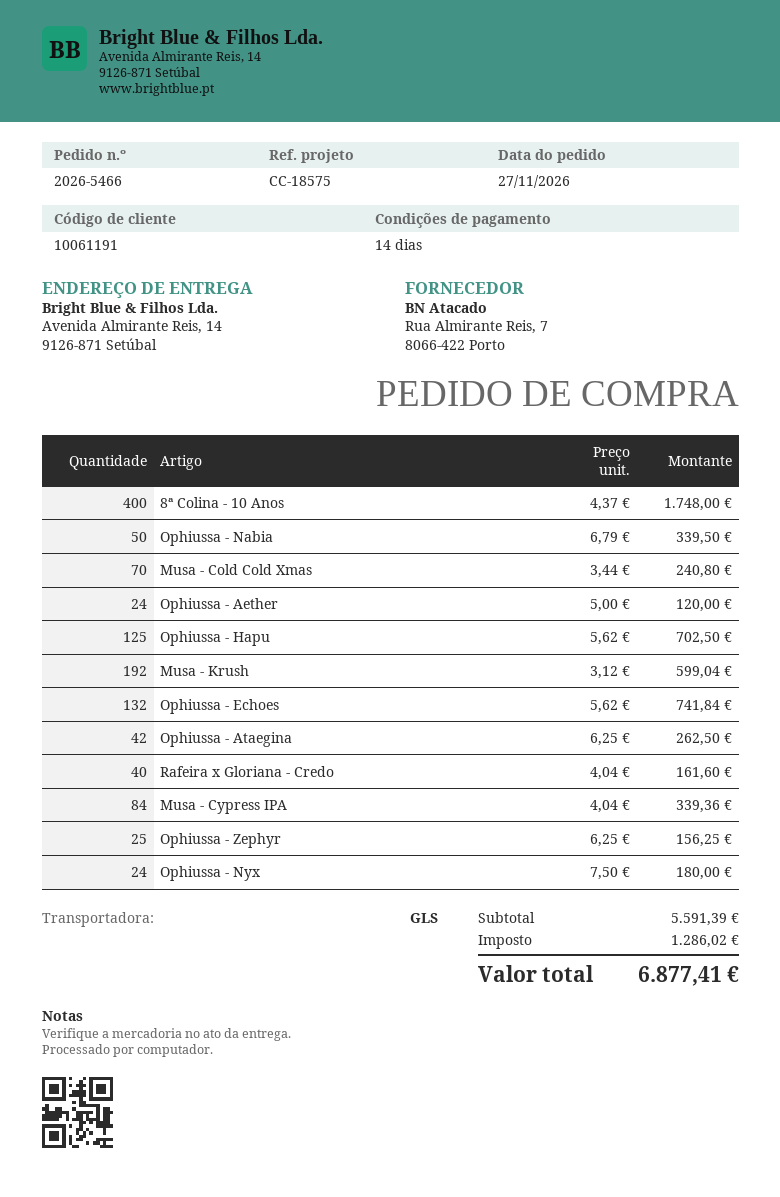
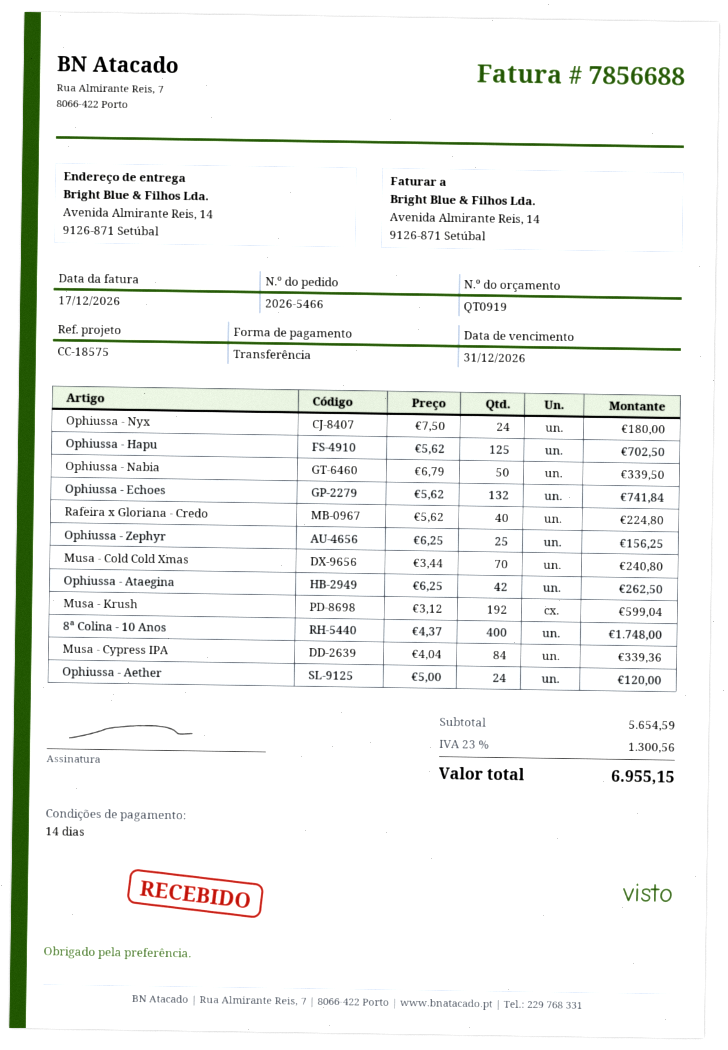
Rafeira x Gloriana - Credo: 40 x 4.04 = 161.60 -> 40 x 5.62 = 224.80
subtotal: 5591.39 -> 5654.59
tax: 1286.02 -> 1300.56
total: 6877.41 -> 6955.15

